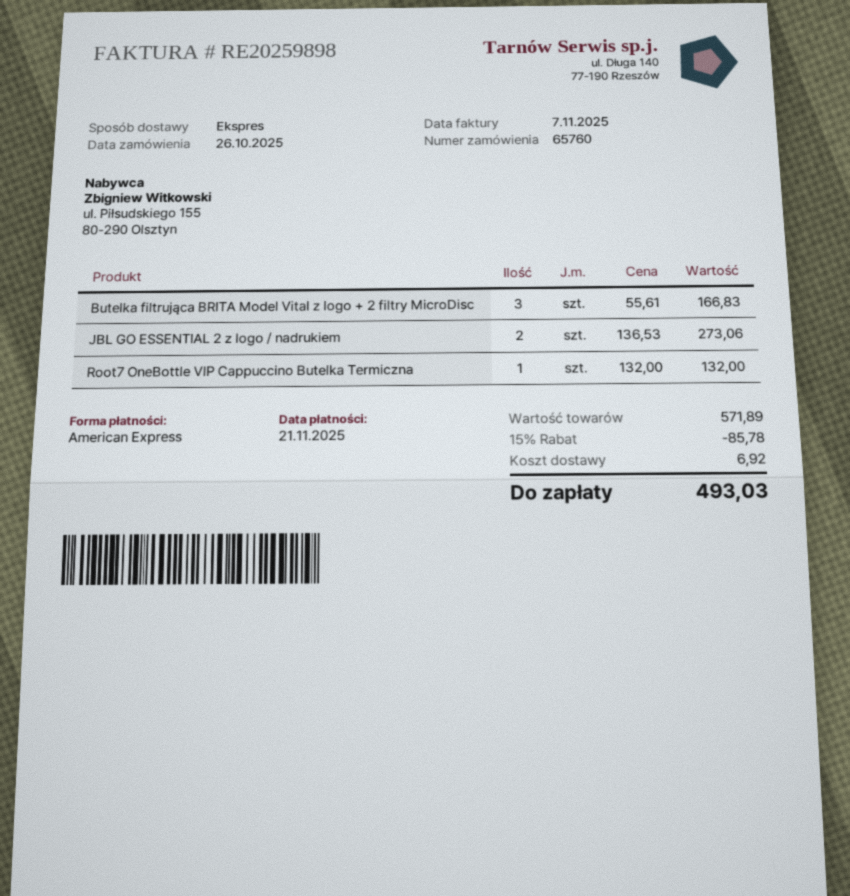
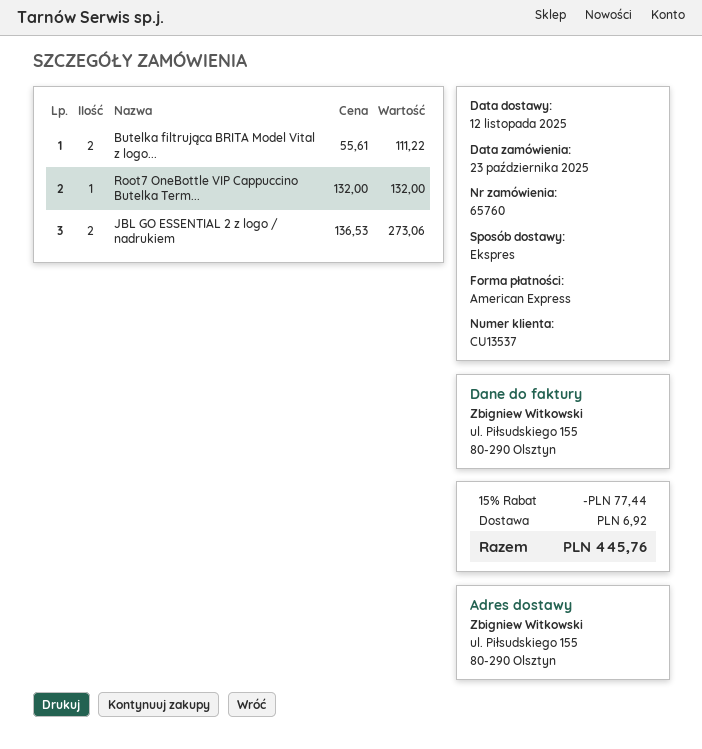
order date: 2025-10-26 -> 2025-10-23
Butelka filtrująca BRITA Model Vital z logo + 2 filtry MicroDisc: 3 x 55.61 = 166.83 -> 2 x 55.61 = 111.22
discount: 15% = 85.78 -> 15% = 77.44
total: 493.03 -> 445.76

